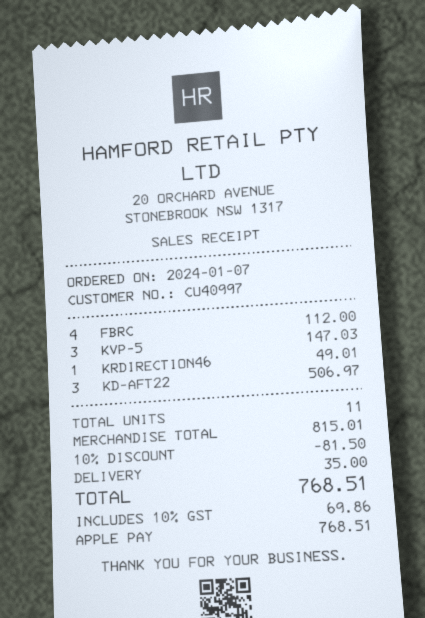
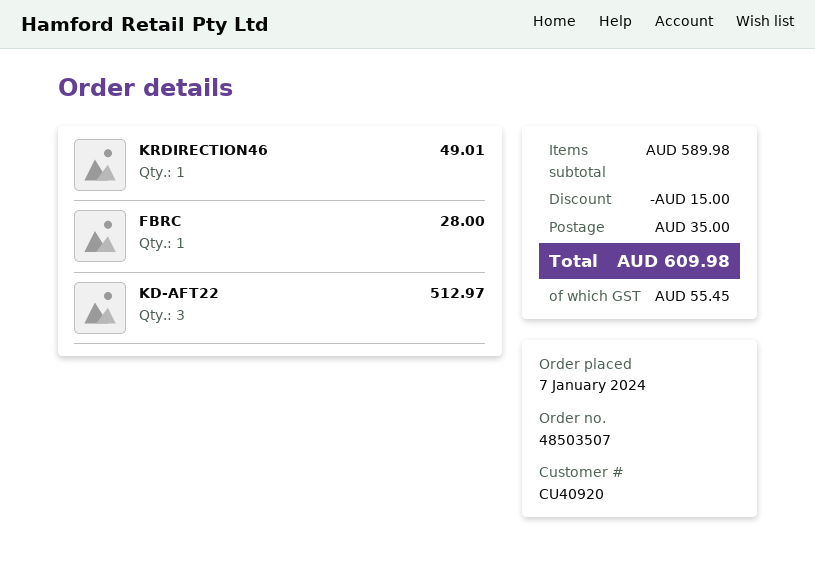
customer number: CU40997 -> CU40920
FBRC: 4 for 112.00 -> 1 for 28.00
KVP-5: 3 for 147.03 -> none
KD-AFT22: 3 for 506.97 -> 3 for 512.97
subtotal: 815.01 -> 589.98
discount: 81.50 -> 15.00
tax: 69.86 -> 55.45
total: 768.51 -> 609.98

